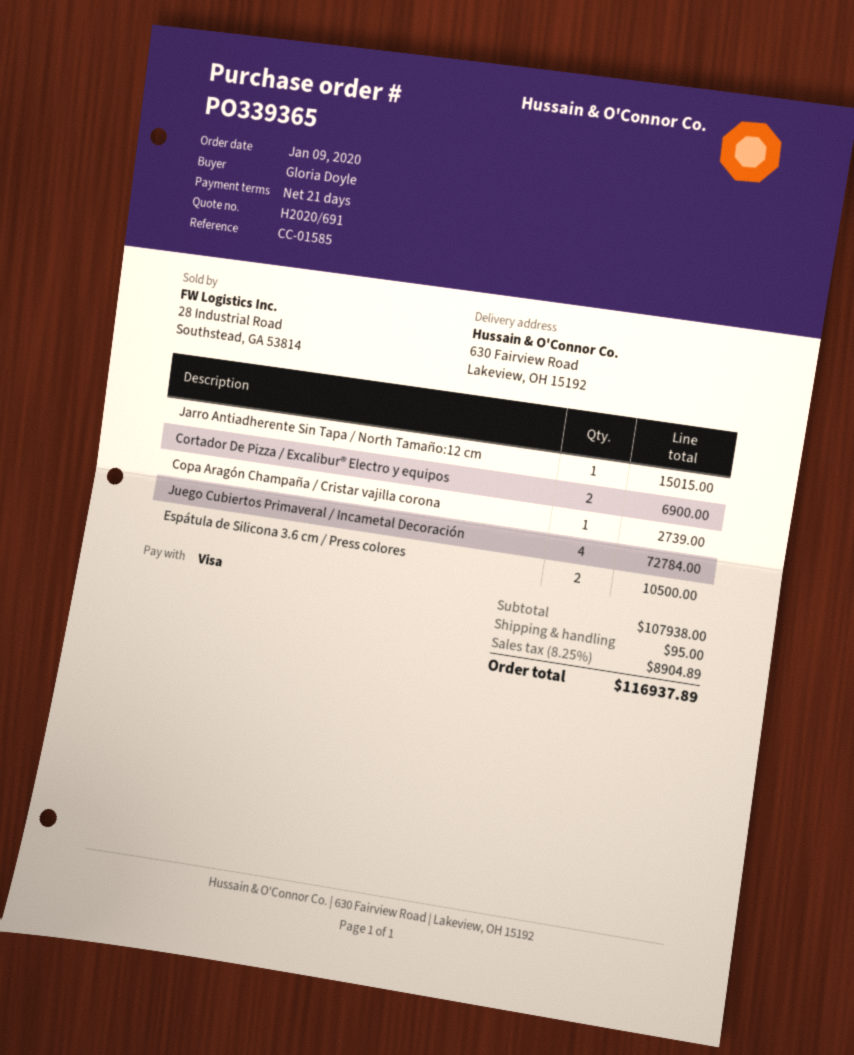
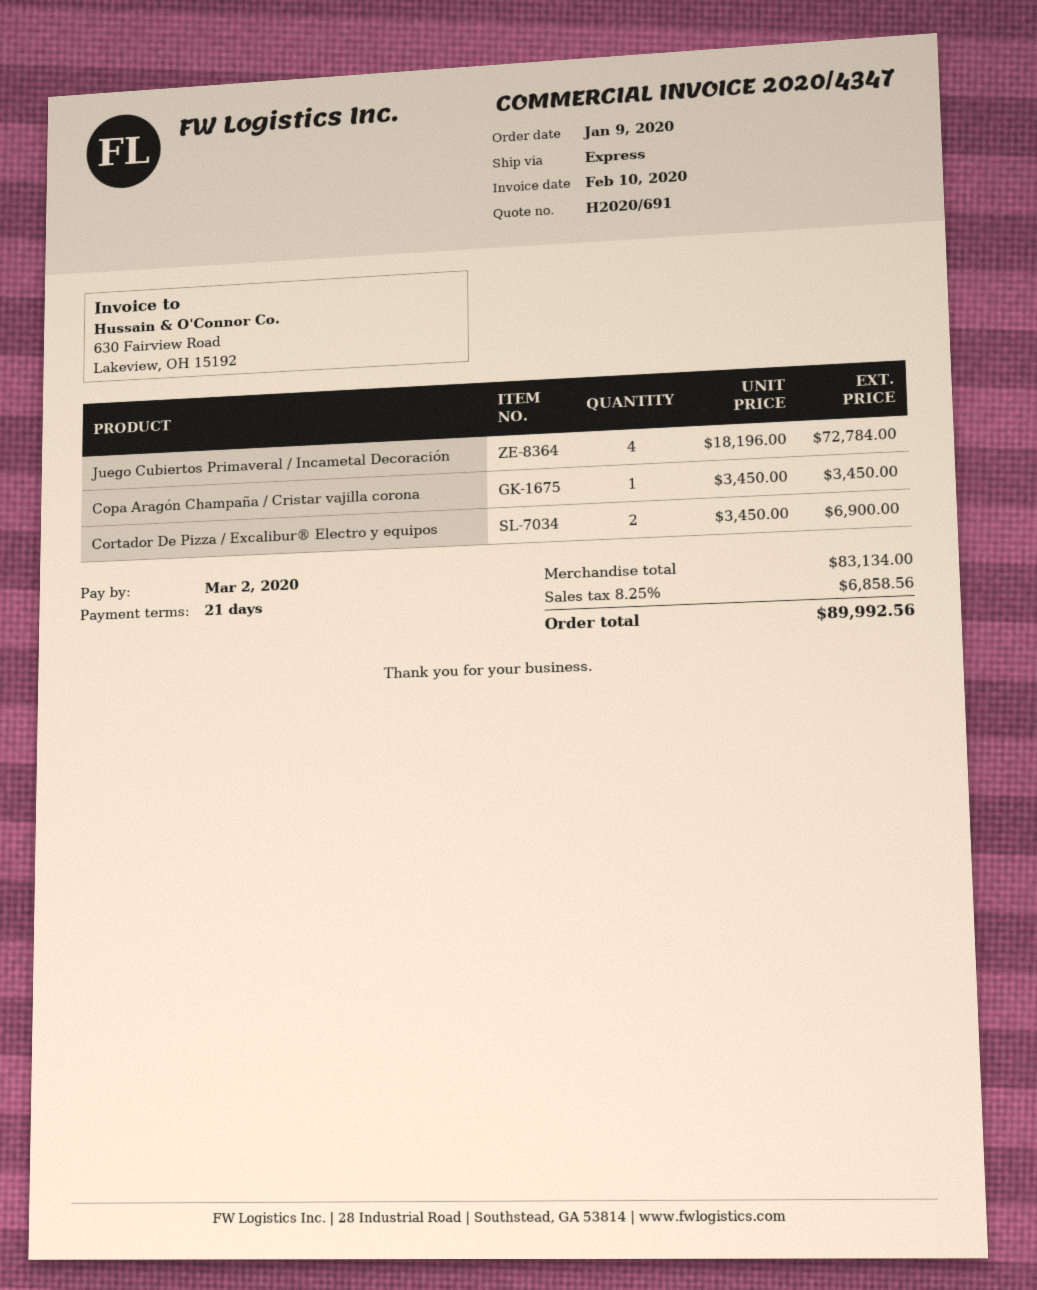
Jarro Antiadherente Sin Tapa / North Tamaño:12 cm: 1 for 15015.00 -> none
Copa Aragón Champaña / Cristar vajilla corona: 1 for 2739.00 -> 1 for 3450.00
Espátula de Silicona 3.6 cm / Press colores: 2 for 10500.00 -> none
subtotal: 107938.00 -> 83134.00
shipping: 95.00 -> none
tax: 8.25% = 8904.89 -> 8.25% = 6858.56
total: 116937.89 -> 89992.56

